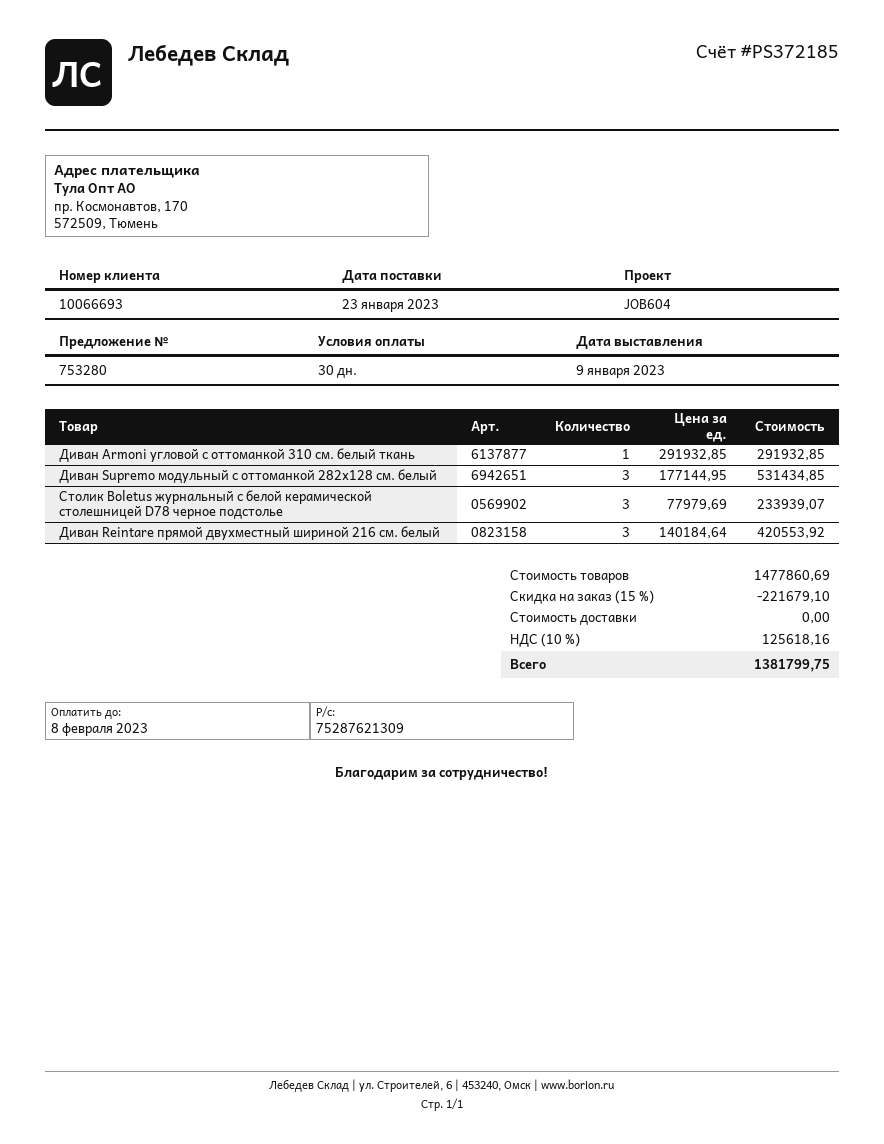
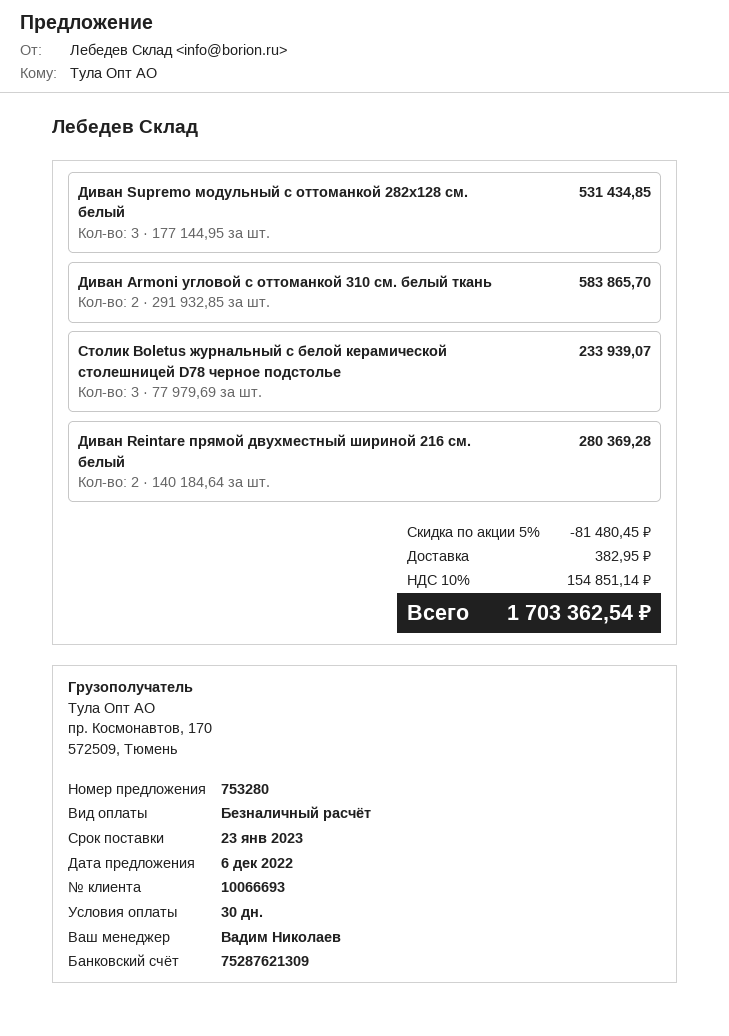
Диван Armoni угловой с оттоманкой 310 см. белый ткань: 1 x 291932.85 = 291932.85 -> 2 x 291932.85 = 583865.70
Диван Reintare прямой двухместный шириной 216 см. белый: 3 x 140184.64 = 420553.92 -> 2 x 140184.64 = 280369.28
discount: 15% = 221679.10 -> 5% = 81480.45
shipping: 0.00 -> 382.95
tax: 10% = 125618.16 -> 10% = 154851.14
total: 1381799.75 -> 1703362.54

